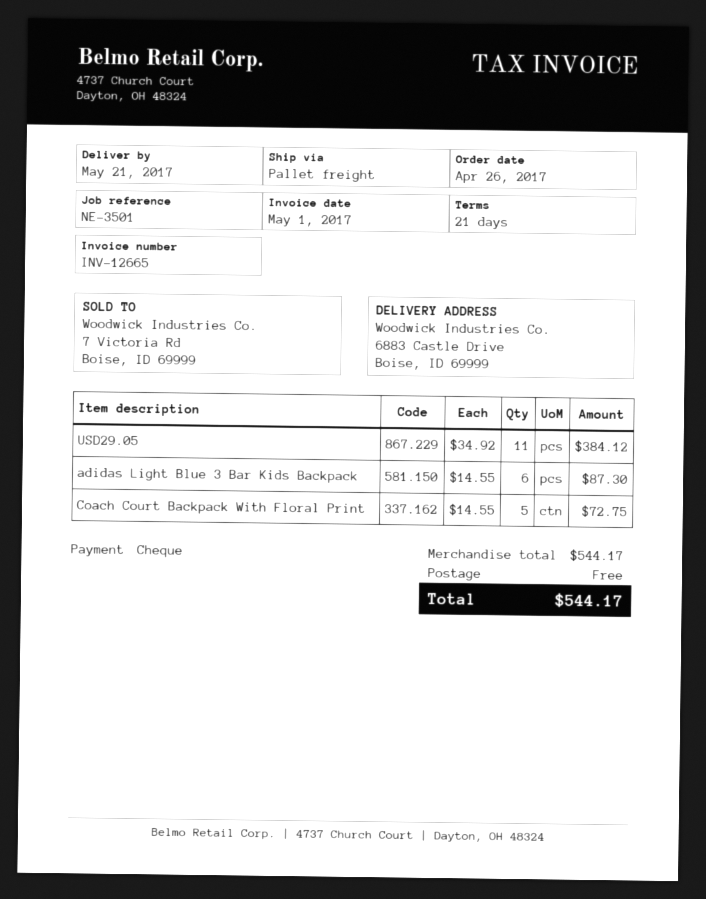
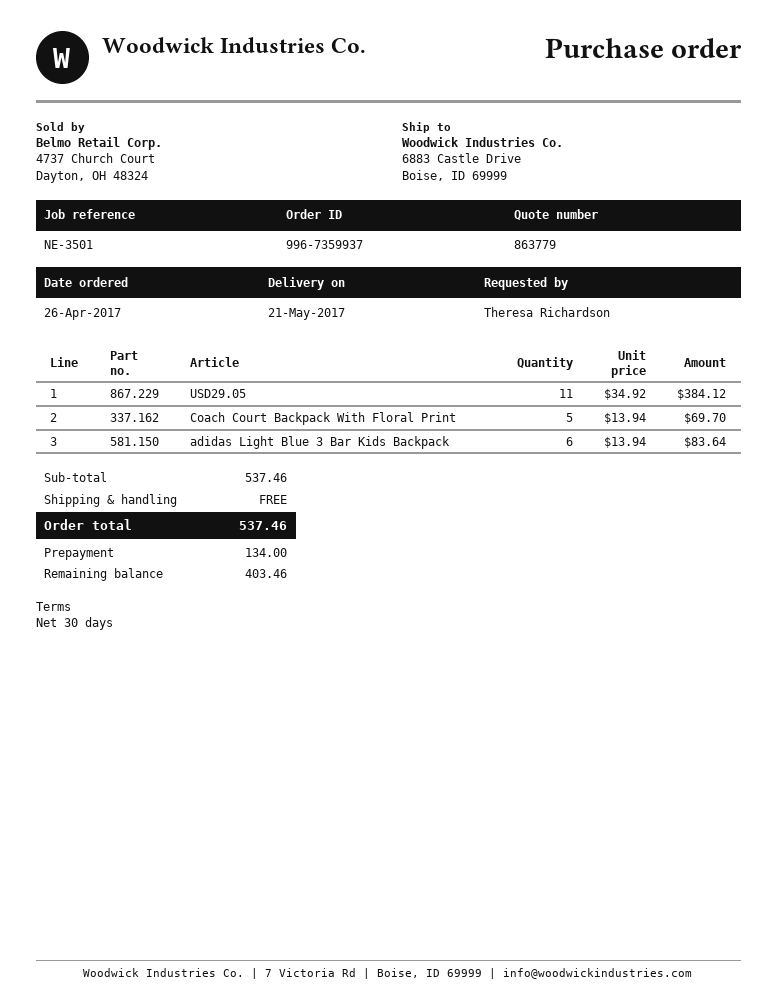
payment terms: 21 days -> 30 days
adidas Light Blue 3 Bar Kids Backpack: 6 x 14.55 = 87.30 -> 6 x 13.94 = 83.64
Coach Court Backpack With Floral Print: 5 x 14.55 = 72.75 -> 5 x 13.94 = 69.70
subtotal: 544.17 -> 537.46
total: 544.17 -> 537.46

